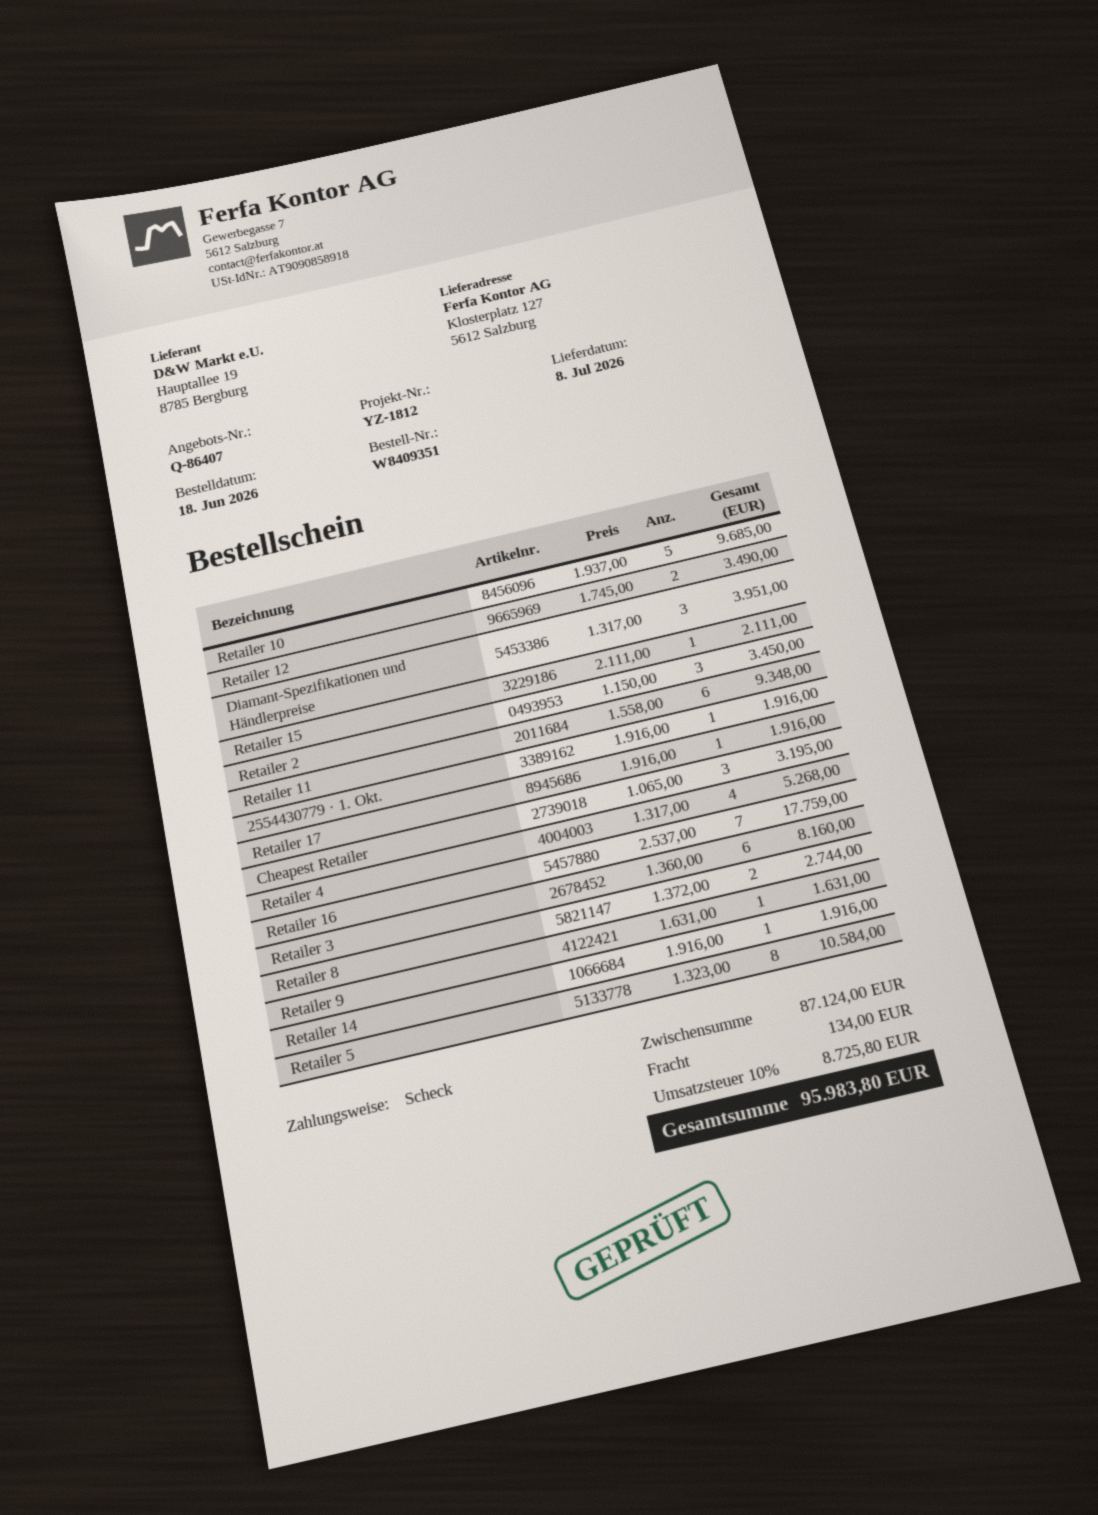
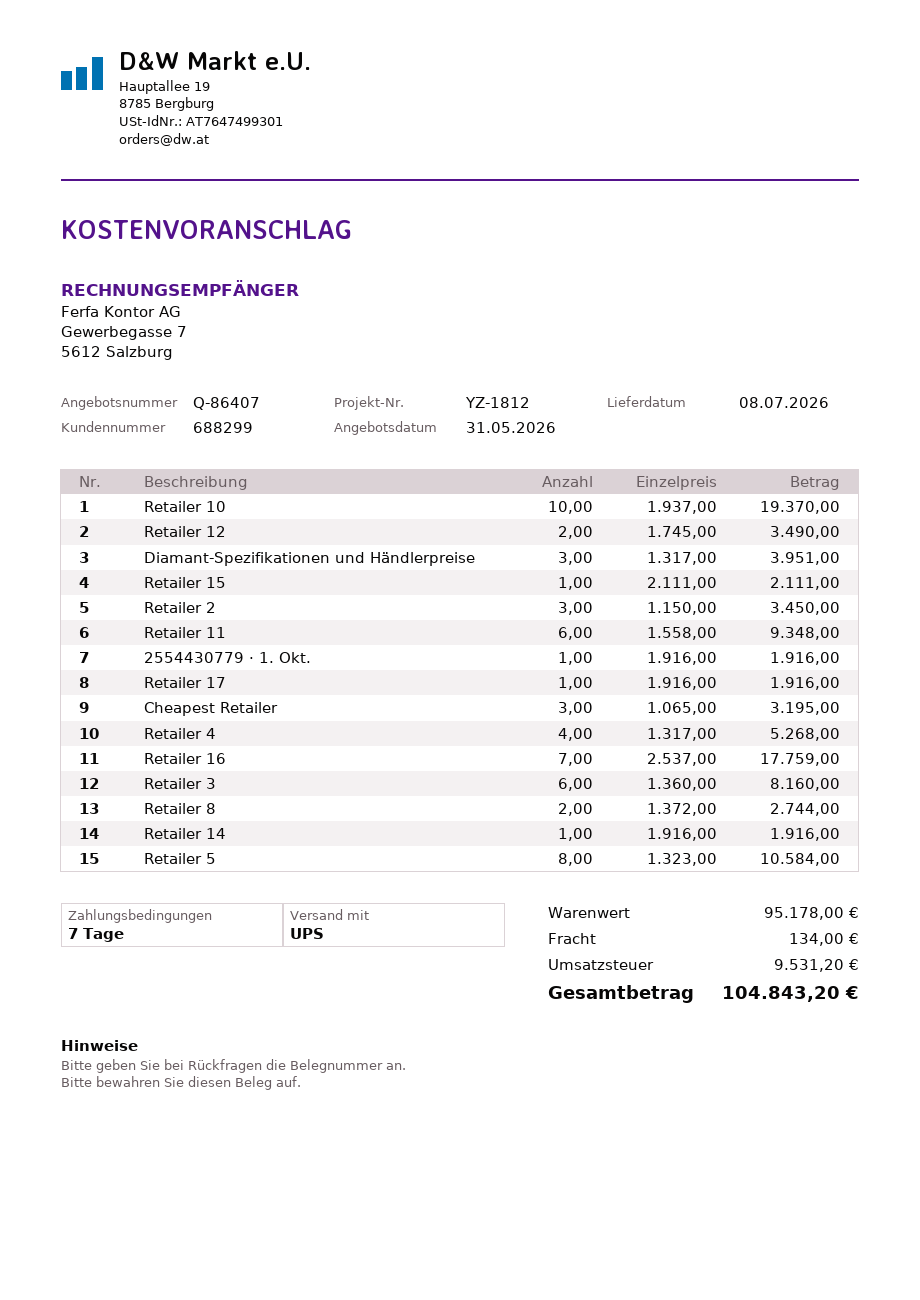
Retailer 10: 5 x 1937.00 = 9685.00 -> 10 x 1937.00 = 19370.00
Retailer 9: 1 x 1631.00 = 1631.00 -> none
subtotal: 87124.00 -> 95178.00
tax: 8725.80 -> 9531.20
total: 95983.80 -> 104843.20

